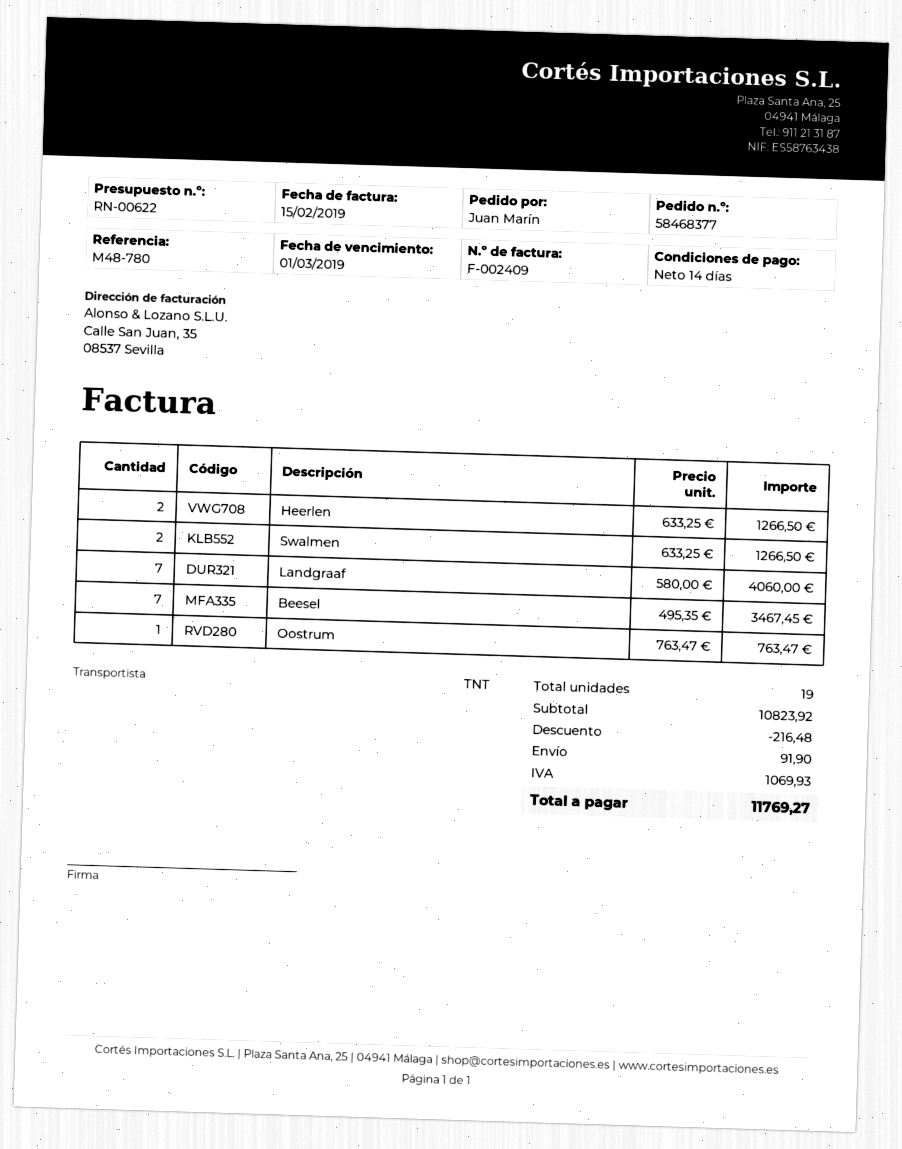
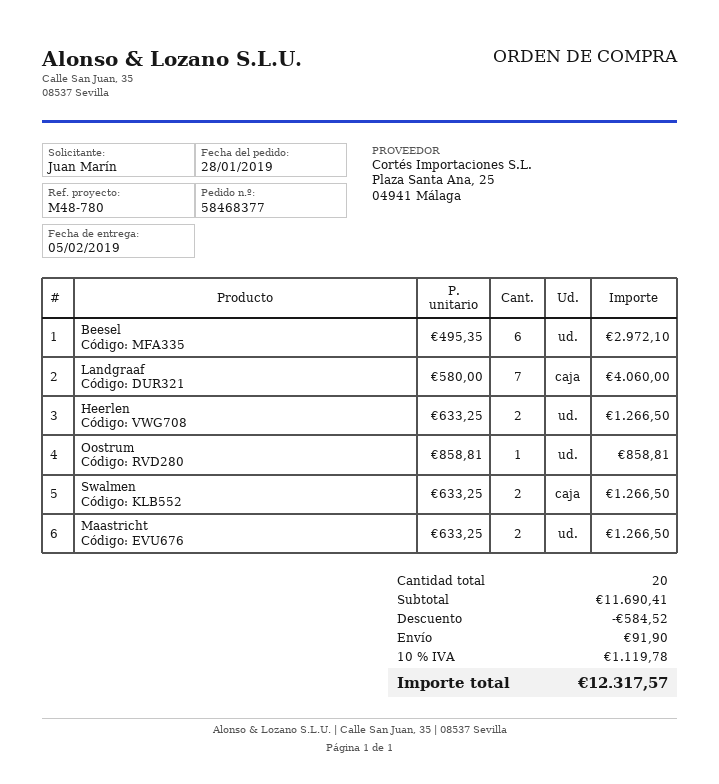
Beesel: 7 x 495.35 = 3467.45 -> 6 x 495.35 = 2972.10
Oostrum: 1 x 763.47 = 763.47 -> 1 x 858.81 = 858.81
Maastricht: none -> 2 x 633.25 = 1266.50
total quantity: 19 -> 20
subtotal: 10823.92 -> 11690.41
discount: 216.48 -> 584.52
tax: 1069.93 -> 1119.78
total: 11769.27 -> 12317.57

